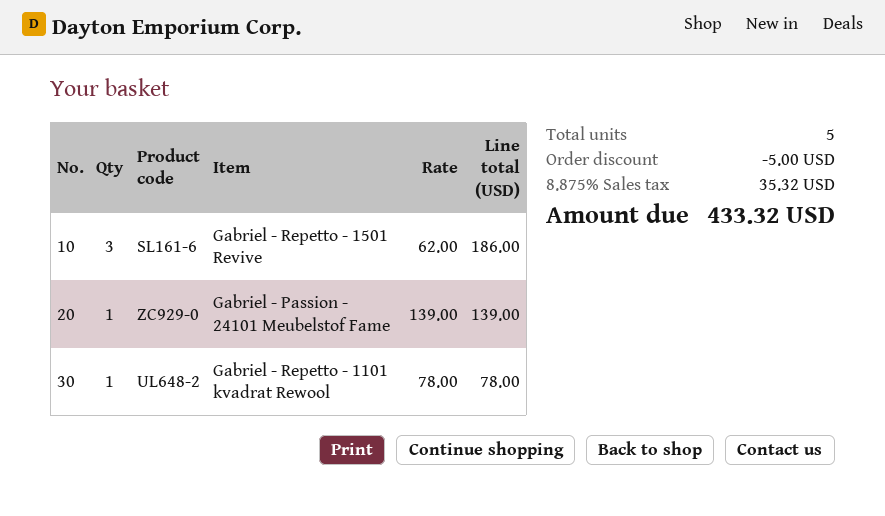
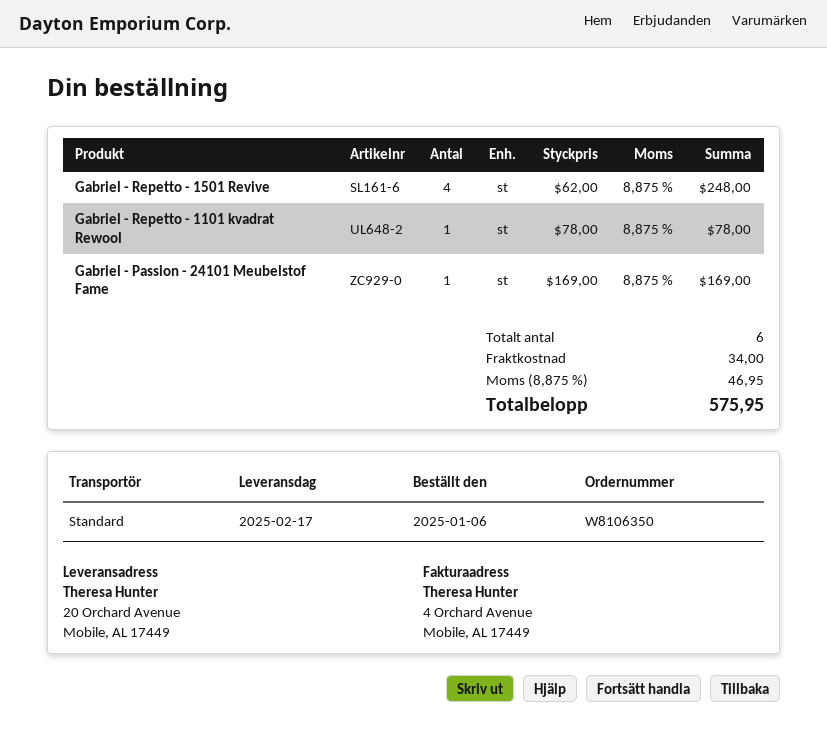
Gabriel - Repetto - 1501 Revive: 3 x 62.00 = 186.00 -> 4 x 62.00 = 248.00
Gabriel - Passion - 24101 Meubelstof Fame: 1 x 139.00 = 139.00 -> 1 x 169.00 = 169.00
total quantity: 5 -> 6
discount: 5.00 -> none
shipping: none -> 34.00
tax: 8.875% = 35.32 -> 8.875% = 46.95
total: 433.32 -> 575.95

